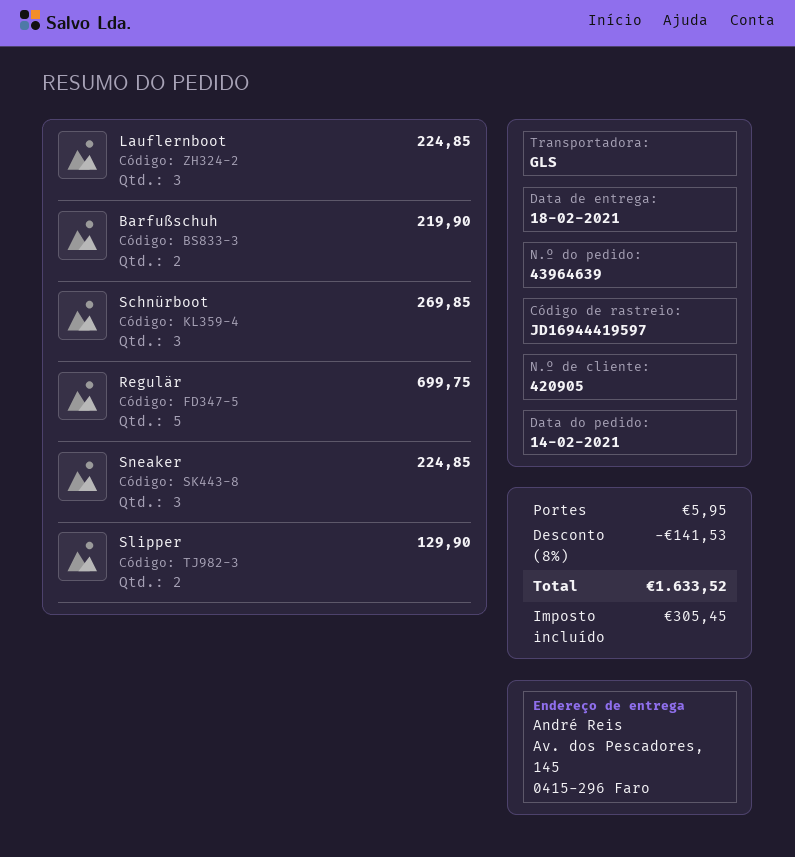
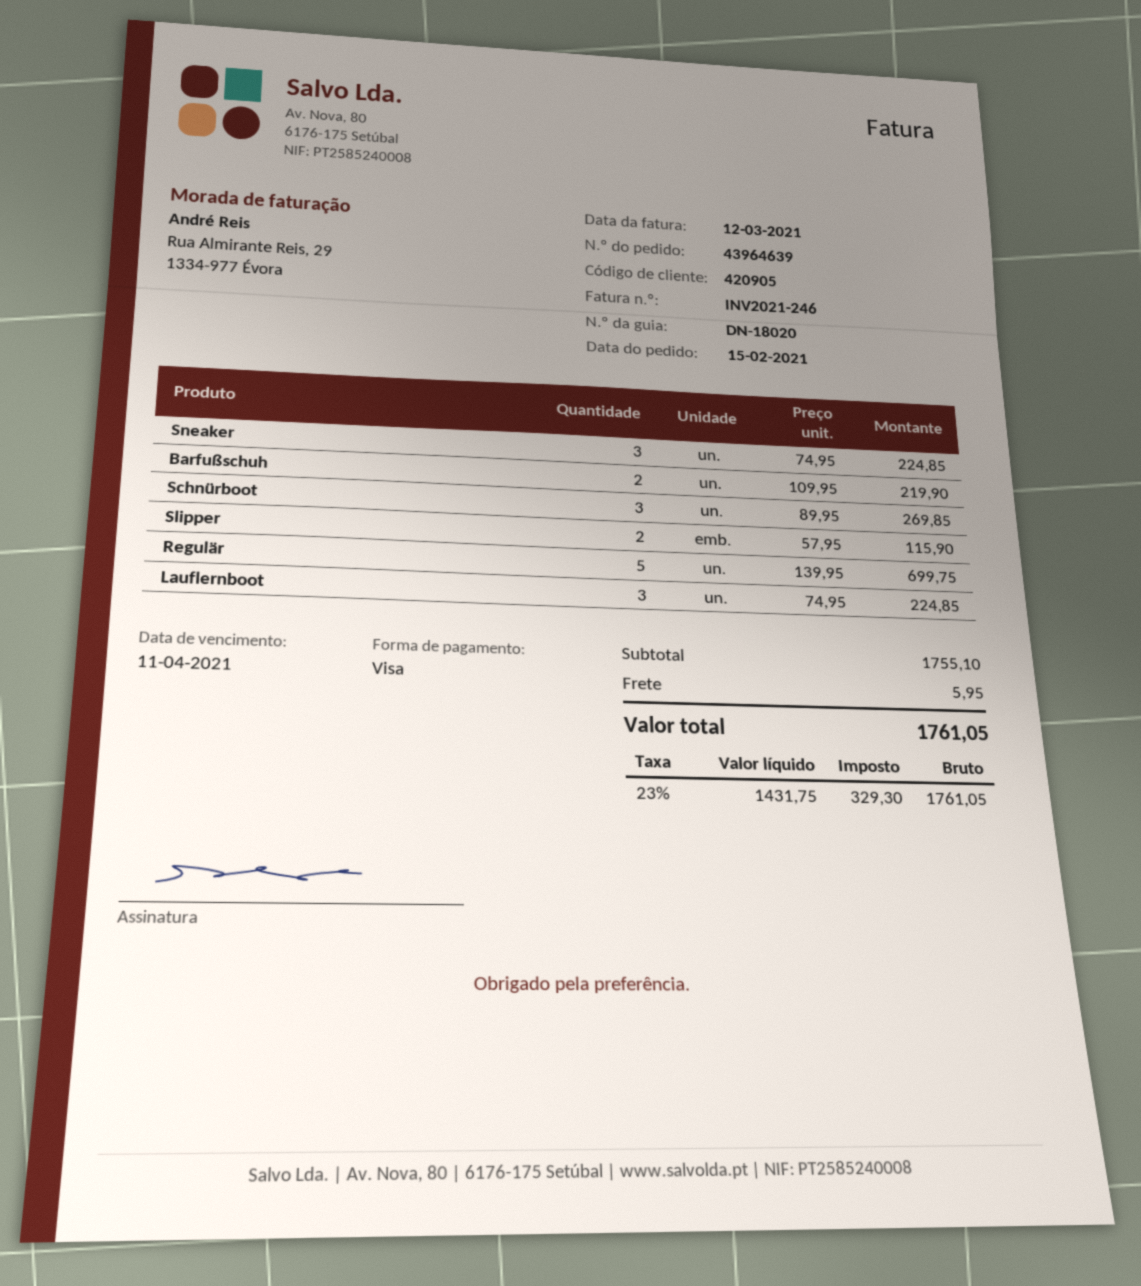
order date: 2021-02-14 -> 2021-02-15
Slipper: 2 for 129.90 -> 2 for 115.90
discount: 8% = 141.53 -> none
tax: 305.45 -> 329.30
total: 1633.52 -> 1761.05

